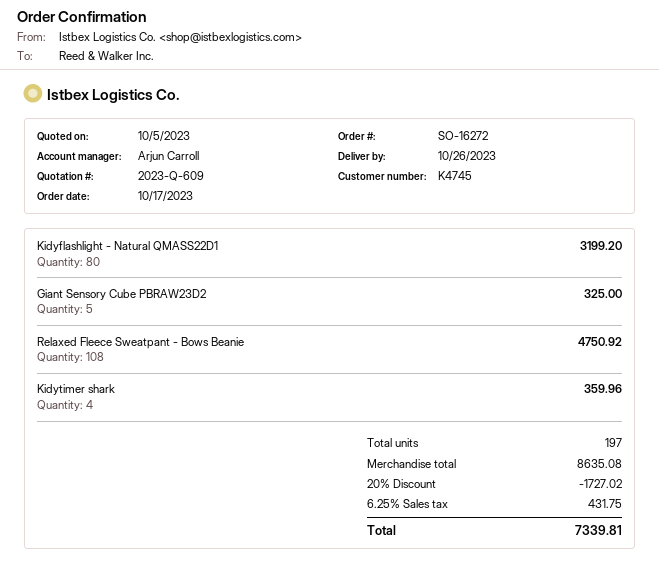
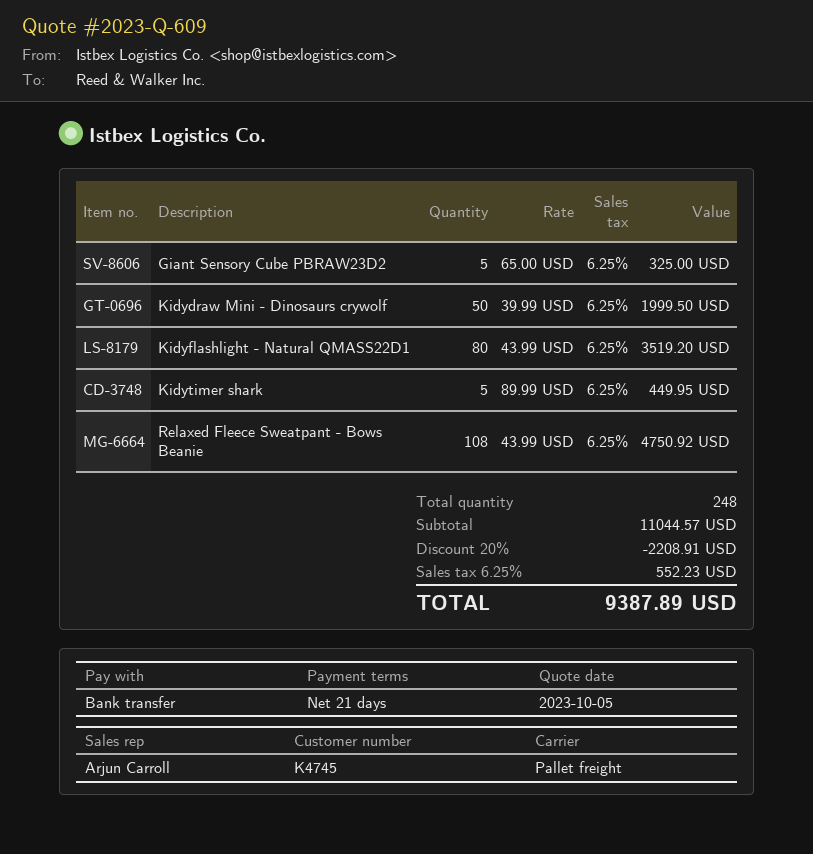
Kidyflashlight - Natural QMASS22D1: 80 for 3199.20 -> 80 for 3519.20
Kidytimer shark: 4 for 359.96 -> 5 for 449.95
Kidydraw Mini - Dinosaurs crywolf: none -> 50 for 1999.50
total quantity: 197 -> 248
subtotal: 8635.08 -> 11044.57
discount: 20% = 1727.02 -> 20% = 2208.91
tax: 6.25% = 431.75 -> 6.25% = 552.23
total: 7339.81 -> 9387.89

